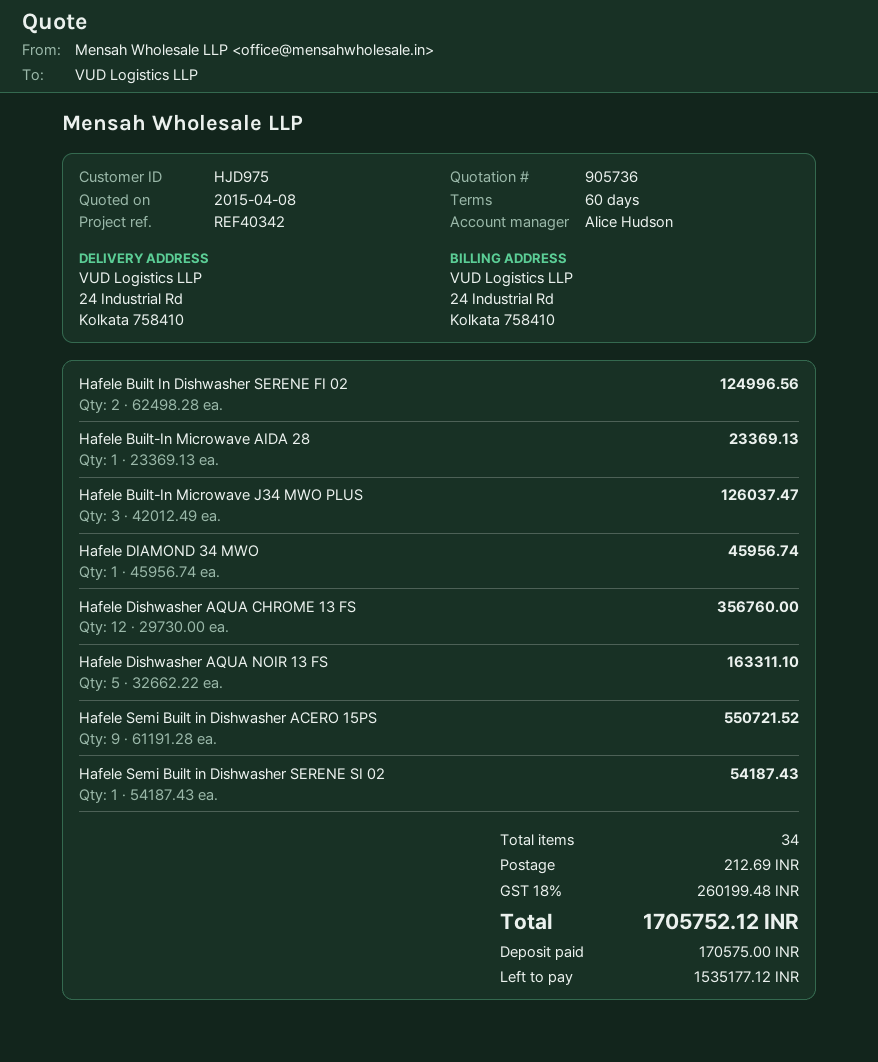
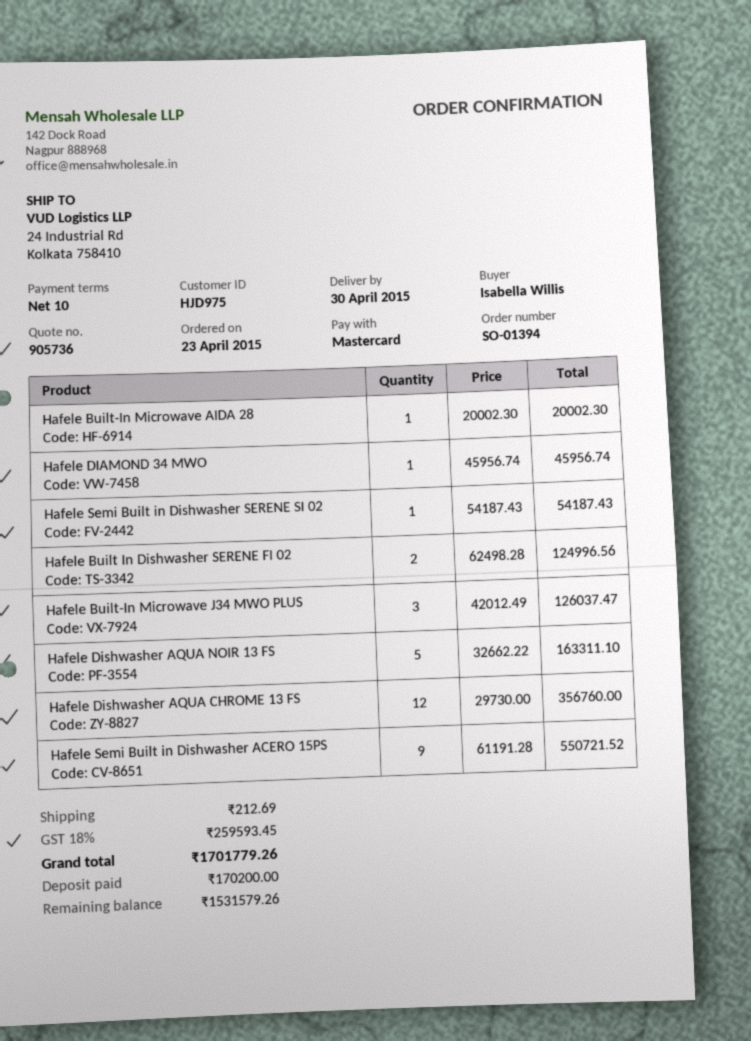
payment terms: 60 days -> 10 days
Hafele Built-In Microwave AIDA 28: 1 x 23369.13 = 23369.13 -> 1 x 20002.30 = 20002.30
tax: 18% = 260199.48 -> 18% = 259593.45
total: 1705752.12 -> 1701779.26
deposit: 170575.00 -> 170200.00
balance: 1535177.12 -> 1531579.26

